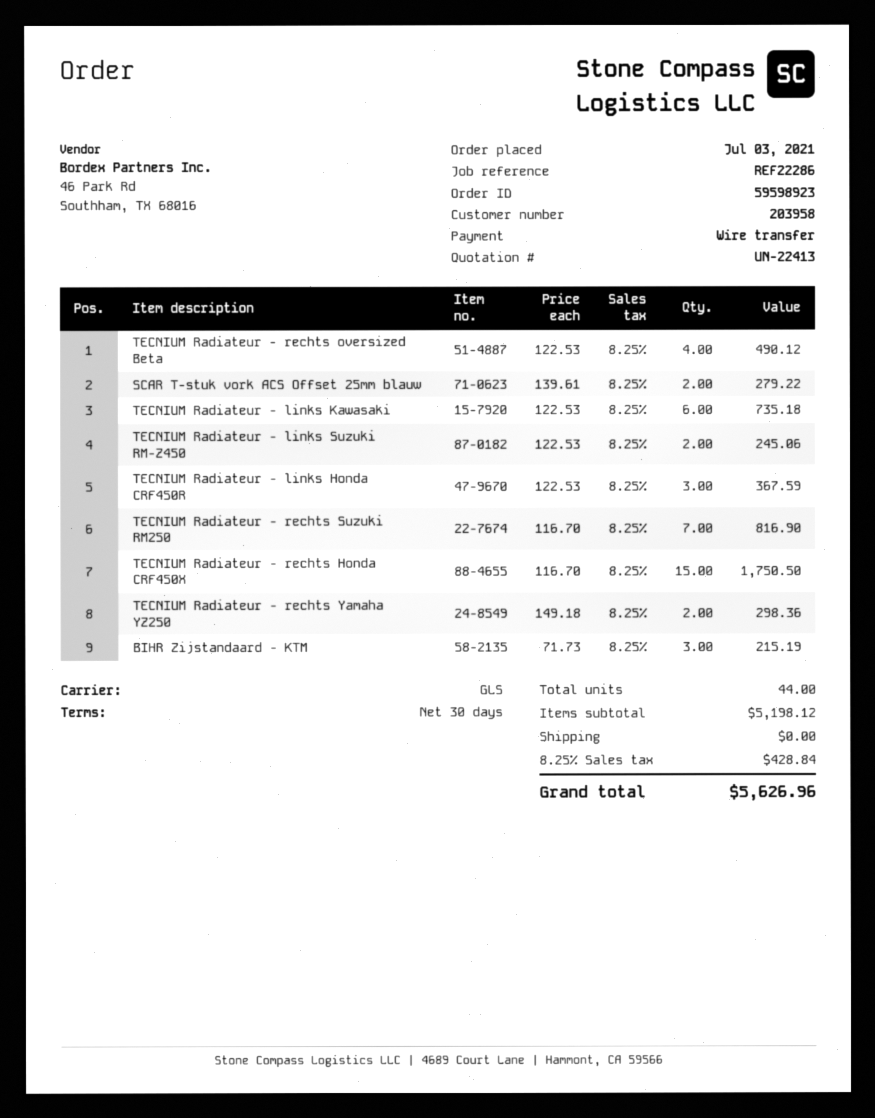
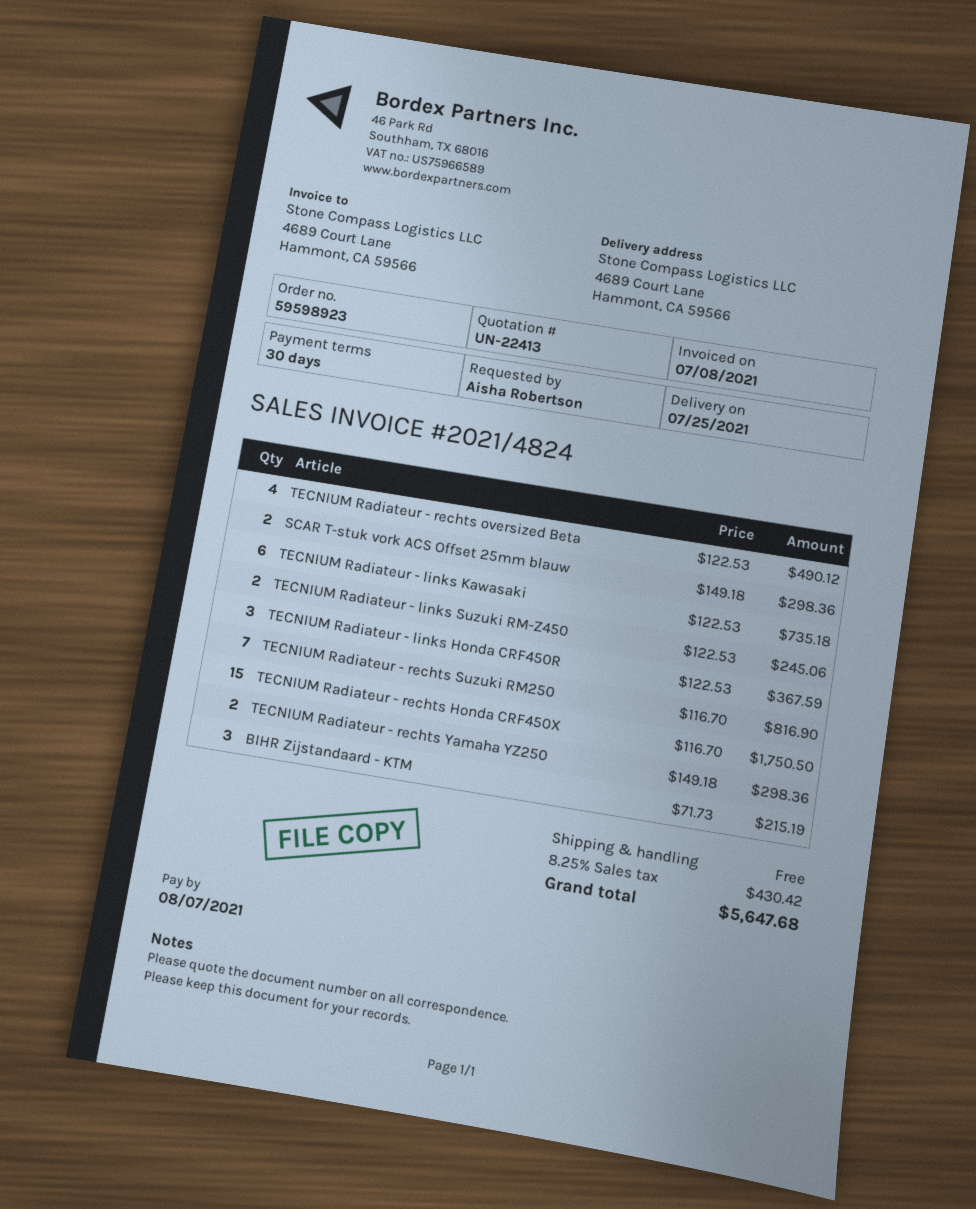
SCAR T-stuk vork ACS Offset 25mm blauw: 2 x 139.61 = 279.22 -> 2 x 149.18 = 298.36
tax: 8.25% = 428.84 -> 8.25% = 430.42
total: 5626.96 -> 5647.68

